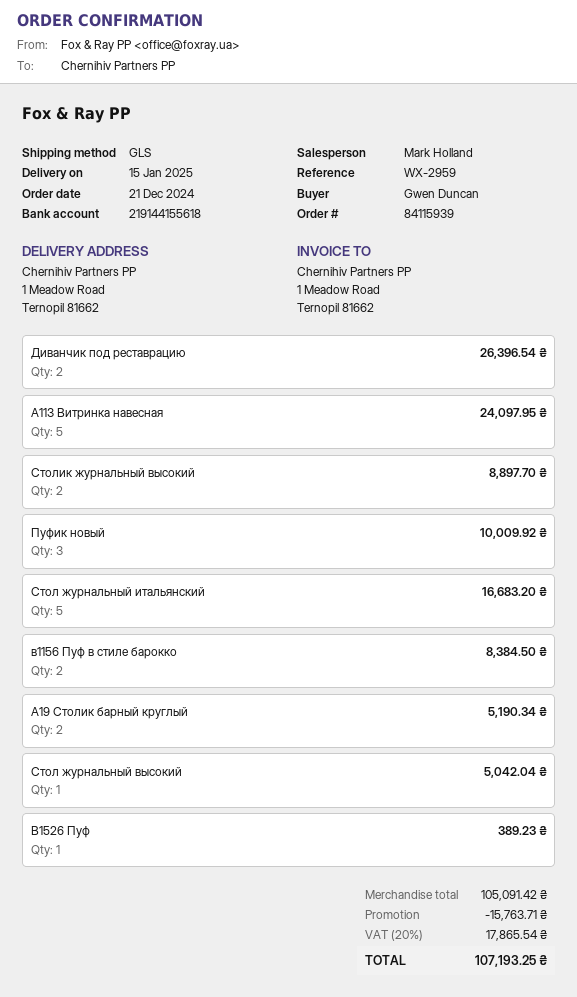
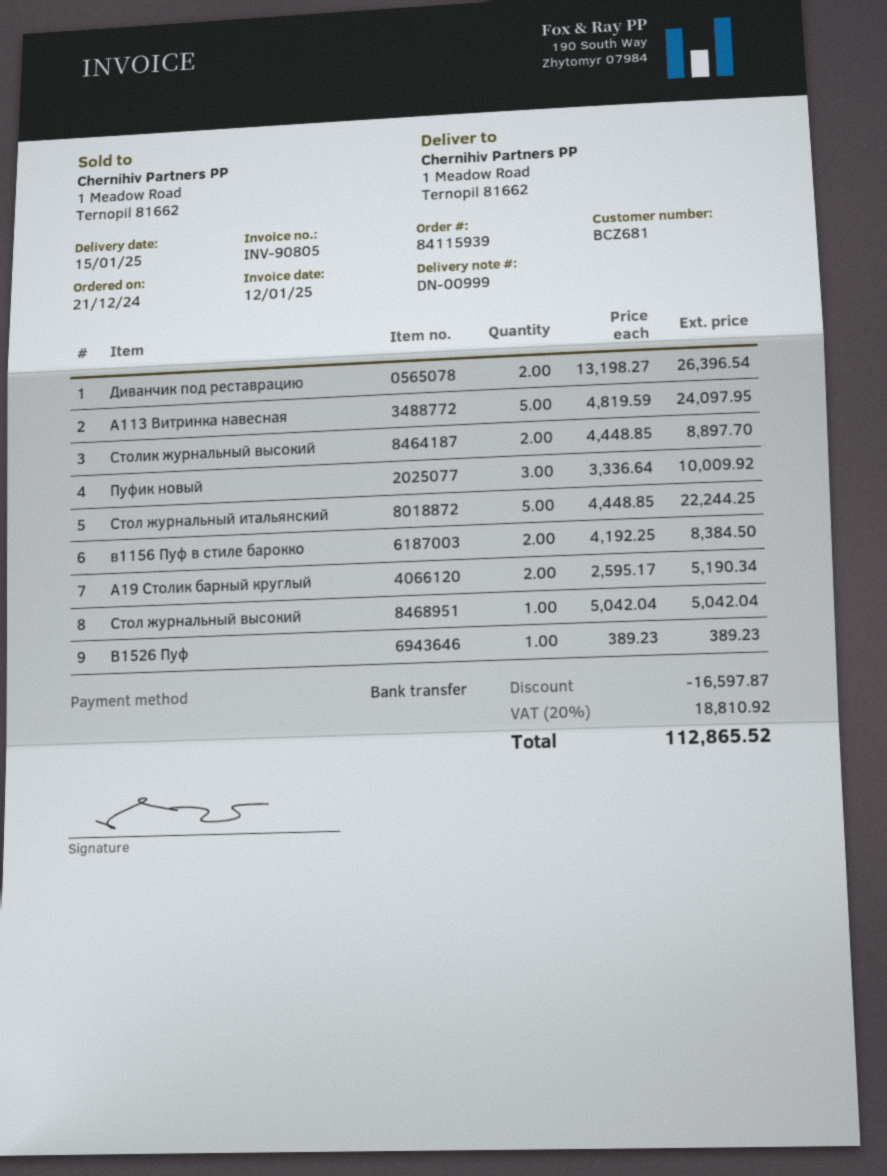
Стол журнальный итальянский: 5 for 16683.20 -> 5 for 22244.25
discount: 15763.71 -> 16597.87
tax: 20% = 17865.54 -> 20% = 18810.92
total: 107193.25 -> 112865.52

